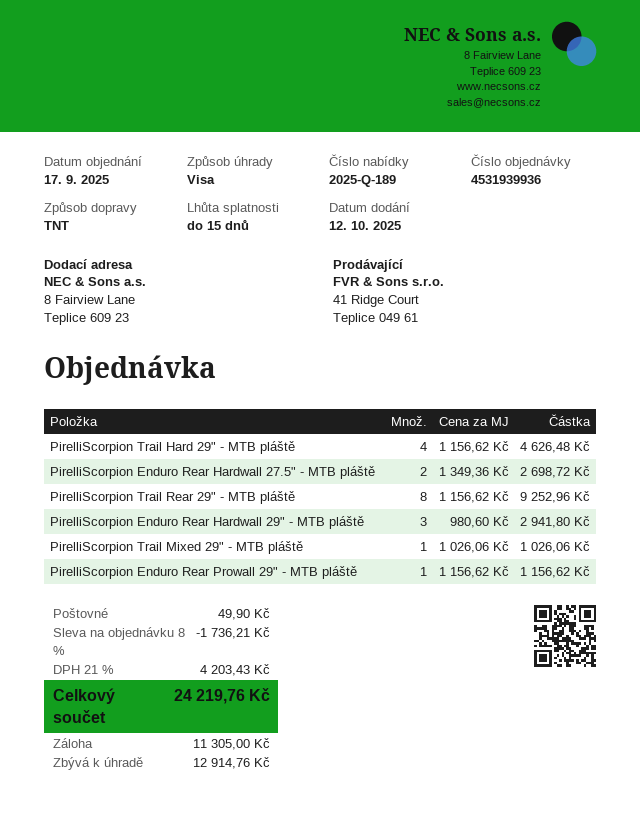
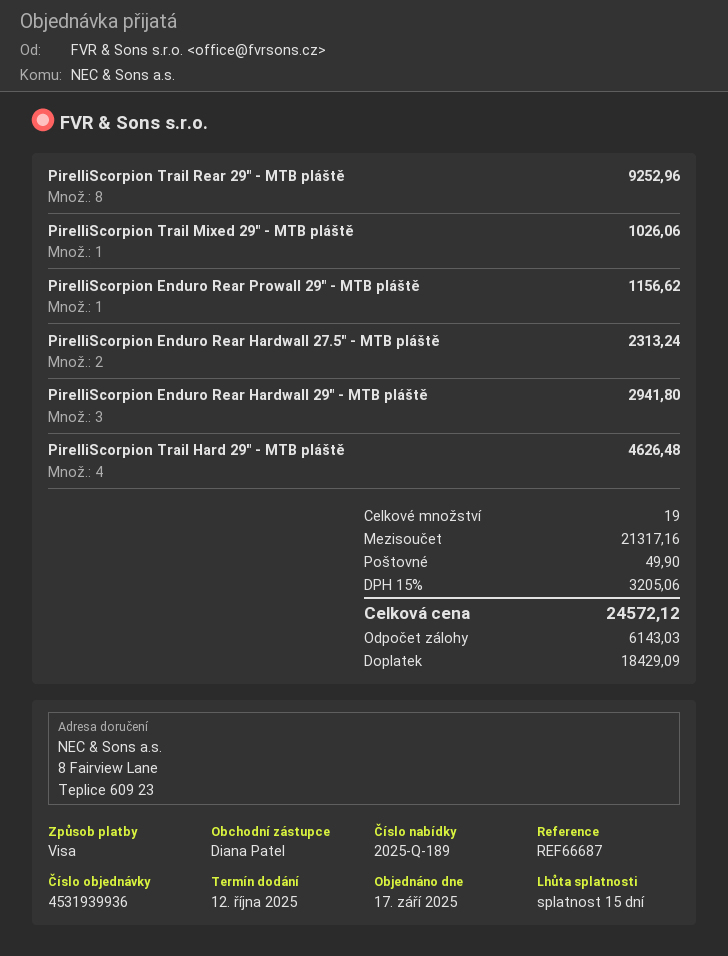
PirelliScorpion Enduro Rear Hardwall 27.5" - MTB pláště: 2 for 2698.72 -> 2 for 2313.24
discount: 8% = 1736.21 -> none
tax: 21% = 4203.43 -> 15% = 3205.06
total: 24219.76 -> 24572.12
deposit: 11305.00 -> 6143.03
balance: 12914.76 -> 18429.09

